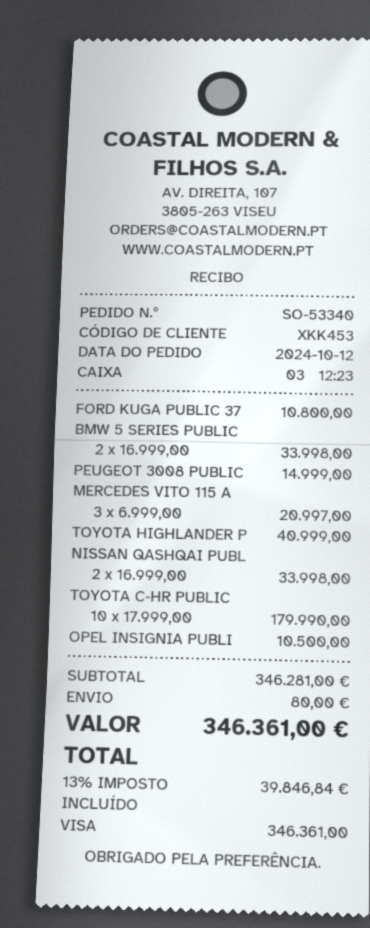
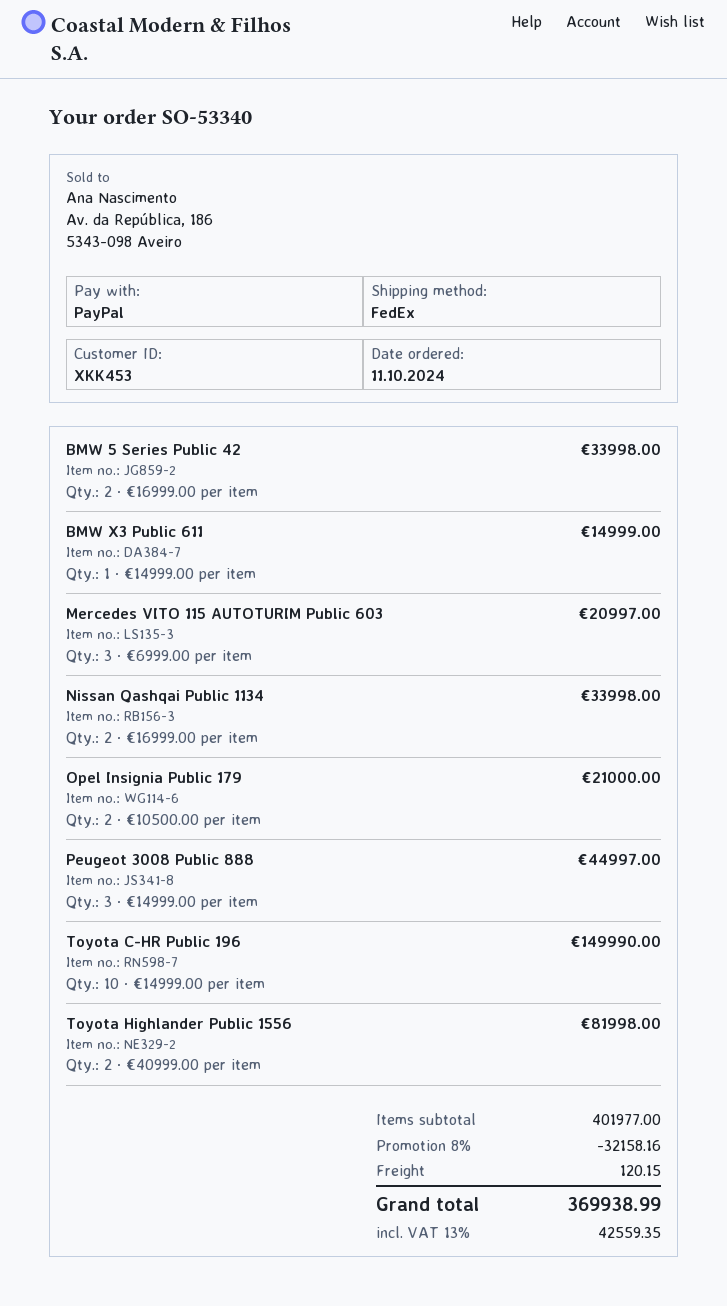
order date: 2024-10-12 -> 2024-10-11
payment method: Visa -> PayPal
FORD KUGA PUBLIC 37: 1 x 10800.00 = 10800.00 -> none
PEUGEOT 3008 PUBLIC: 1 x 14999.00 = 14999.00 -> 3 x 14999.00 = 44997.00
TOYOTA HIGHLANDER P: 1 x 40999.00 = 40999.00 -> 2 x 40999.00 = 81998.00
TOYOTA C-HR PUBLIC: 10 x 17999.00 = 179990.00 -> 10 x 14999.00 = 149990.00
OPEL INSIGNIA PUBLI: 1 x 10500.00 = 10500.00 -> 2 x 10500.00 = 21000.00
BMW X3 Public 611: none -> 1 x 14999.00 = 14999.00
subtotal: 346281.00 -> 401977.00
discount: none -> 8% = 32158.16
shipping: 80.00 -> 120.15
tax: 13% = 39846.84 -> 13% = 42559.35
total: 346361.00 -> 369938.99

